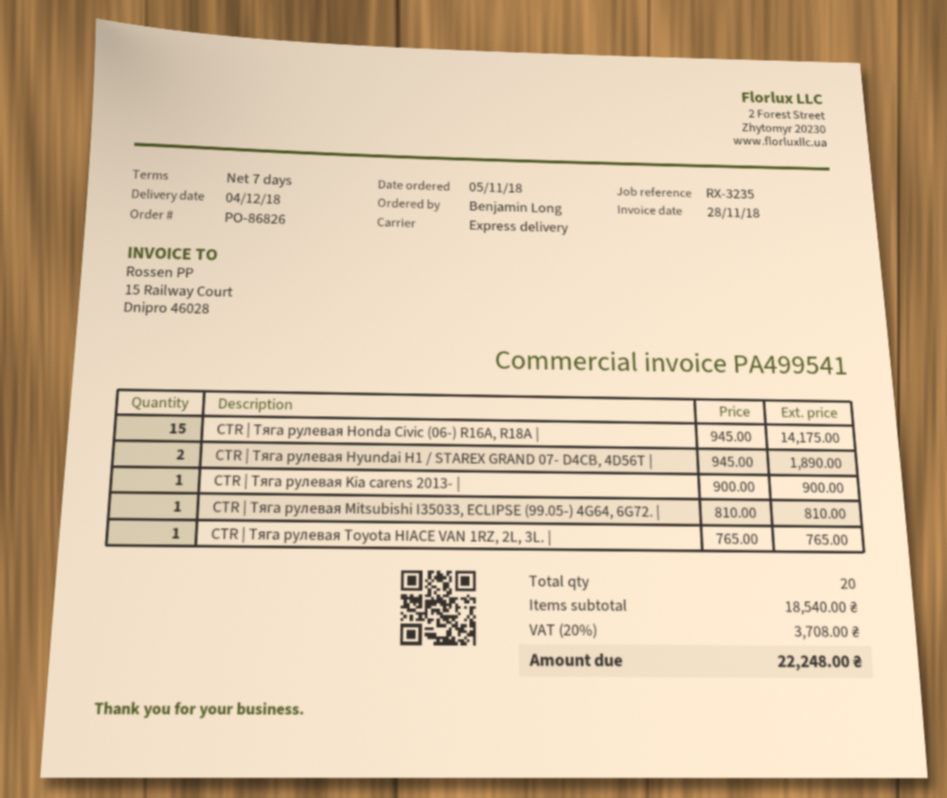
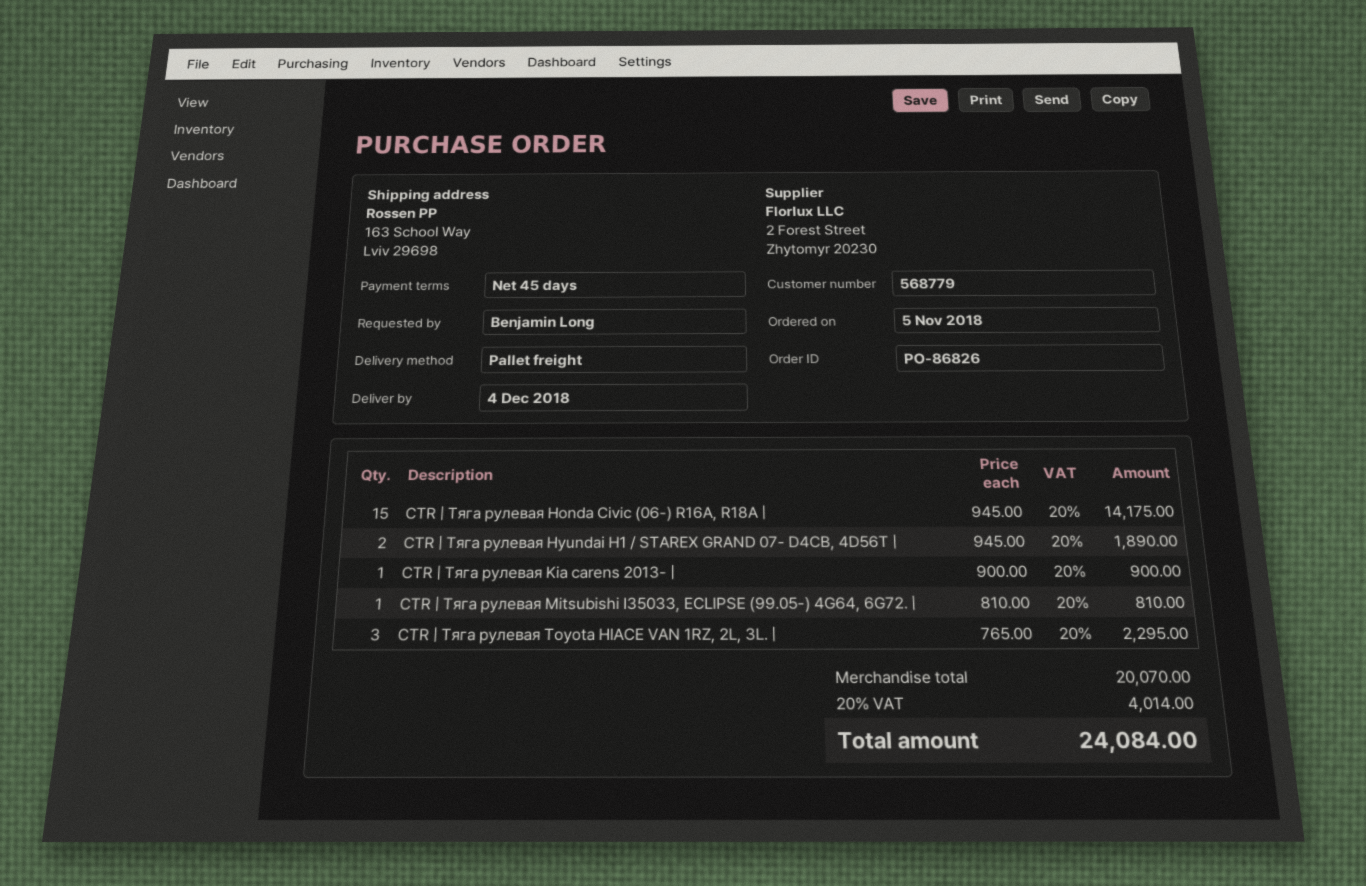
payment terms: 7 days -> 45 days
shipping method: express -> pallet freight
CTR | Тяга рулевая Toyota HIACE VAN 1RZ, 2L, 3L. |: 1 x 765.00 = 765.00 -> 3 x 765.00 = 2295.00
subtotal: 18540.00 -> 20070.00
tax: 20% = 3708.00 -> 20% = 4014.00
total: 22248.00 -> 24084.00

